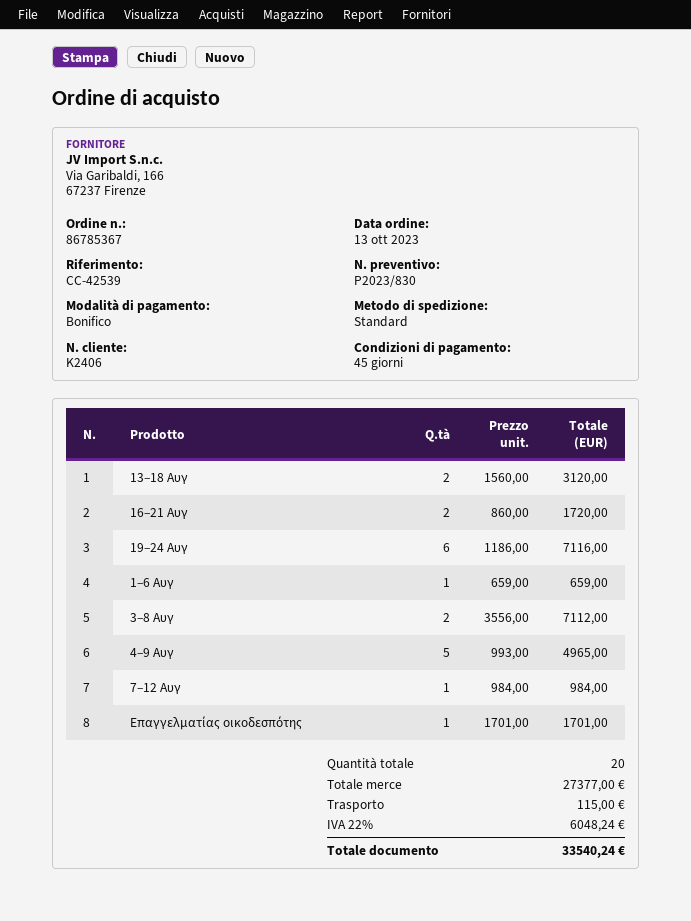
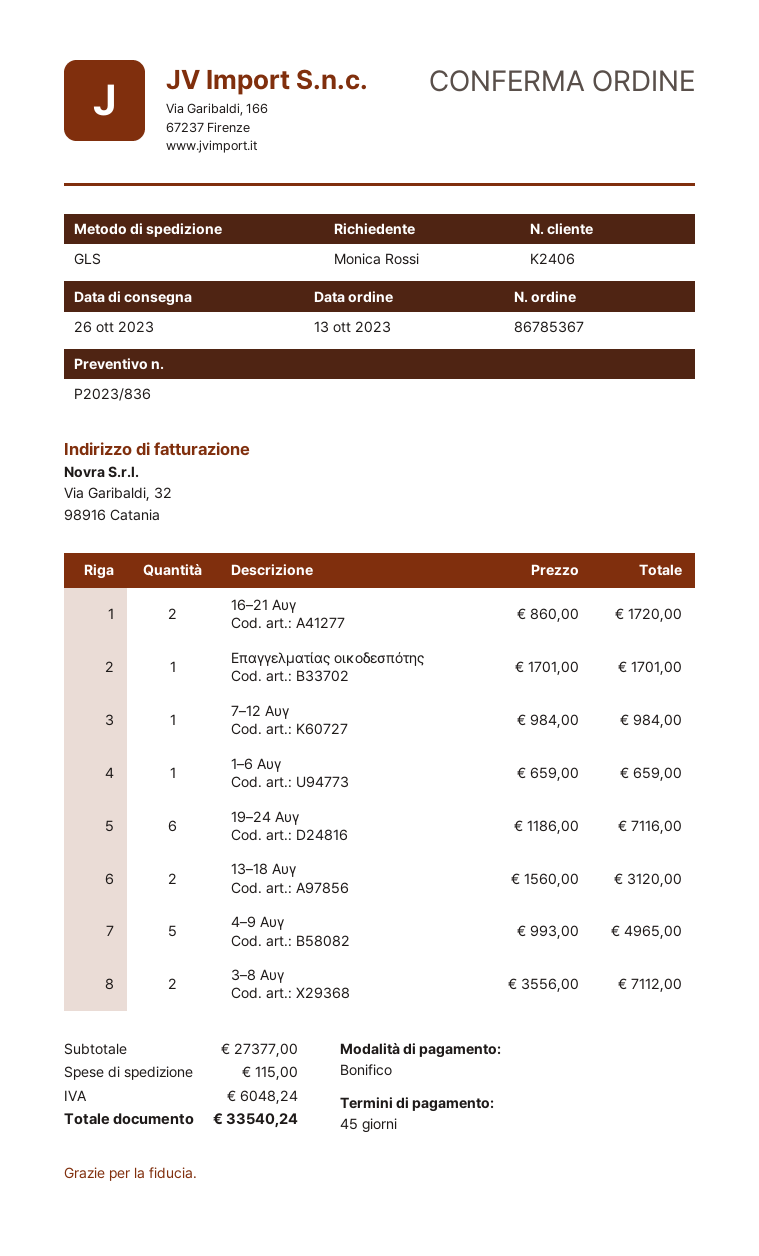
quote number: P2023/830 -> P2023/836
shipping method: standard -> GLS

